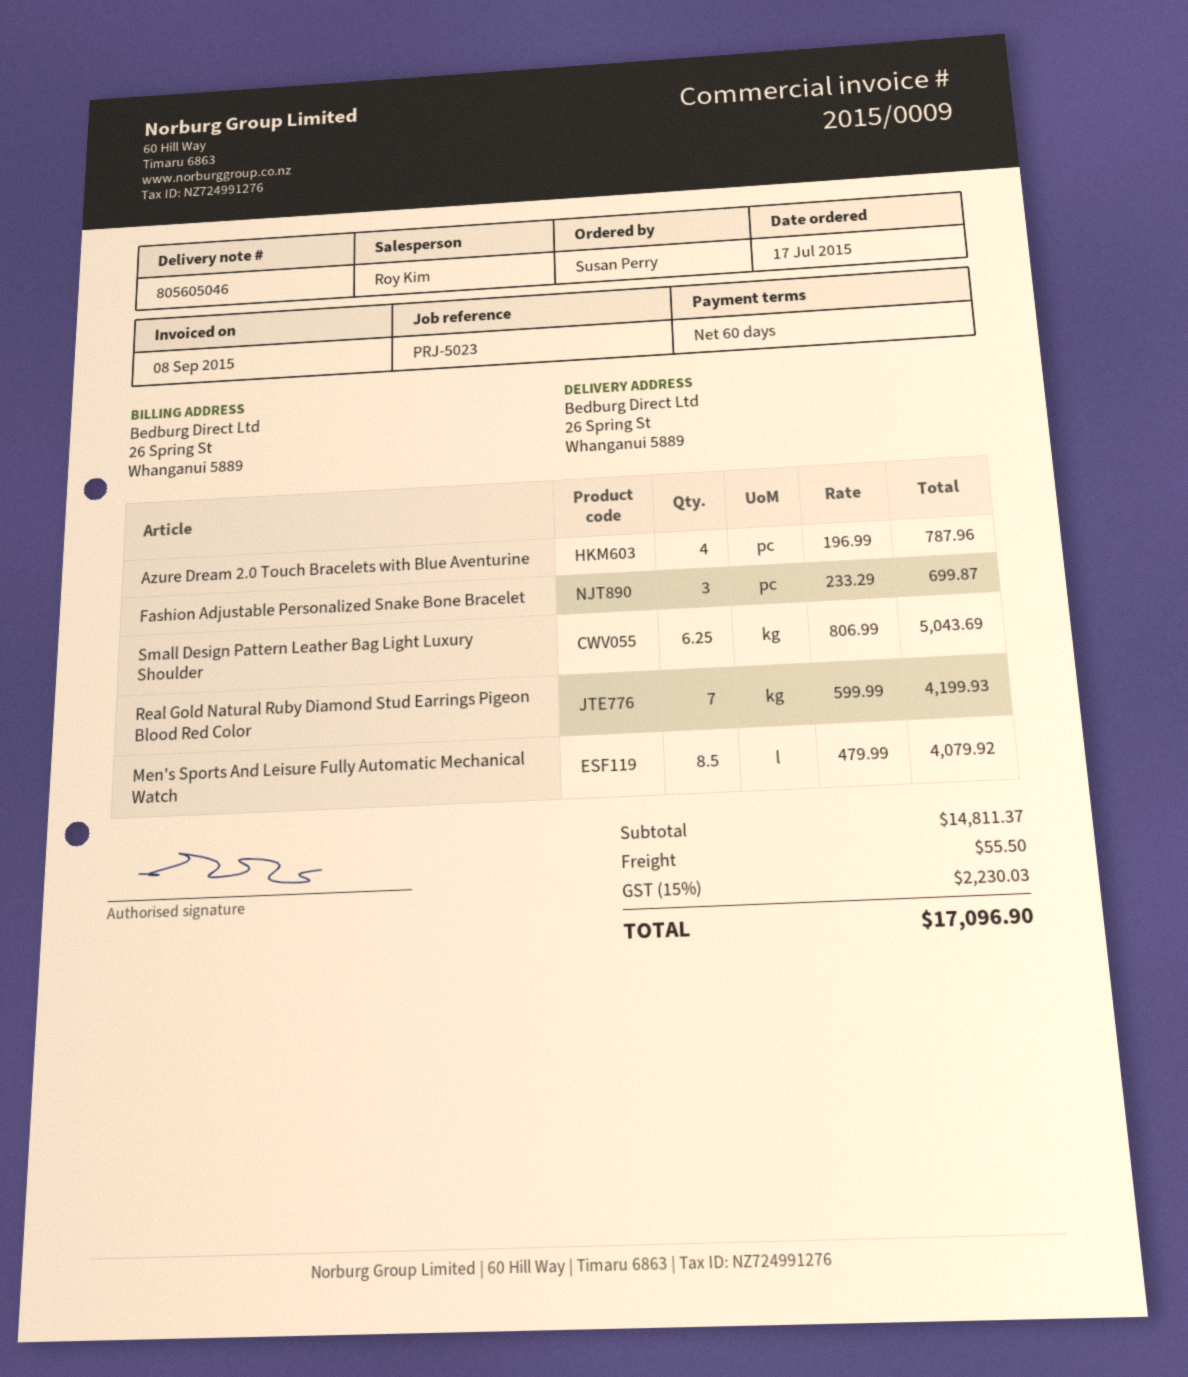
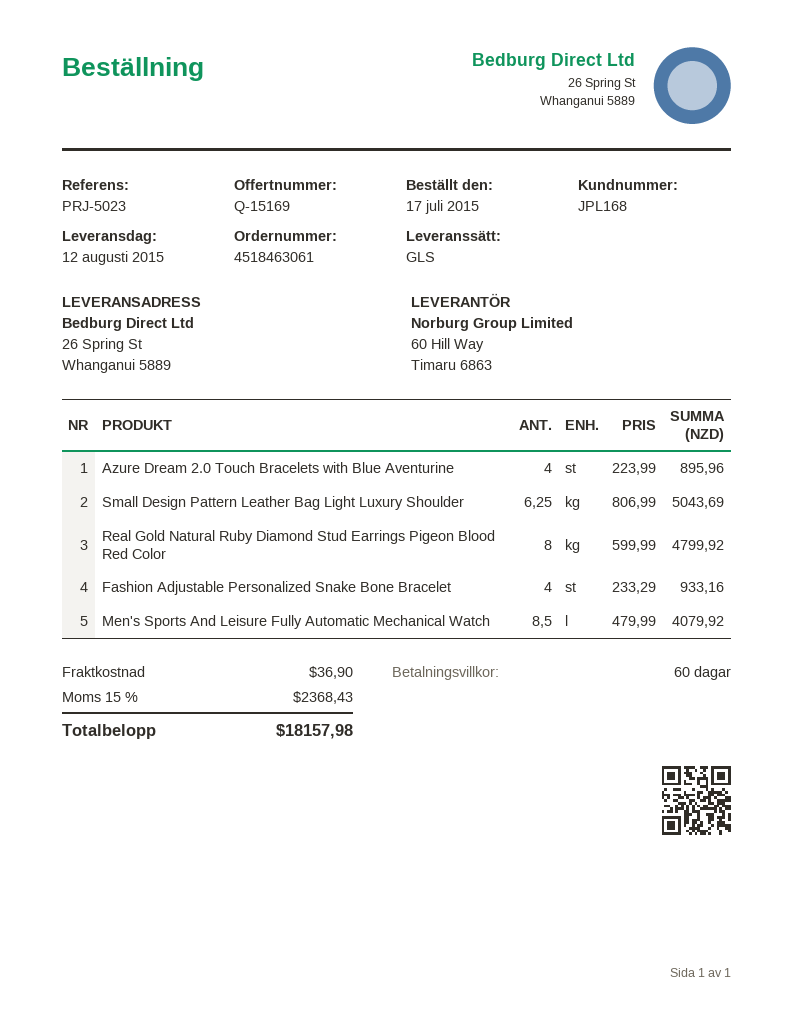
Azure Dream 2.0 Touch Bracelets with Blue Aventurine: 4 x 196.99 = 787.96 -> 4 x 223.99 = 895.96
Fashion Adjustable Personalized Snake Bone Bracelet: 3 x 233.29 = 699.87 -> 4 x 233.29 = 933.16
Real Gold Natural Ruby Diamond Stud Earrings Pigeon Blood Red Color: 7 x 599.99 = 4199.93 -> 8 x 599.99 = 4799.92
shipping: 55.50 -> 36.90
tax: 15% = 2230.03 -> 15% = 2368.43
total: 17096.90 -> 18157.98

